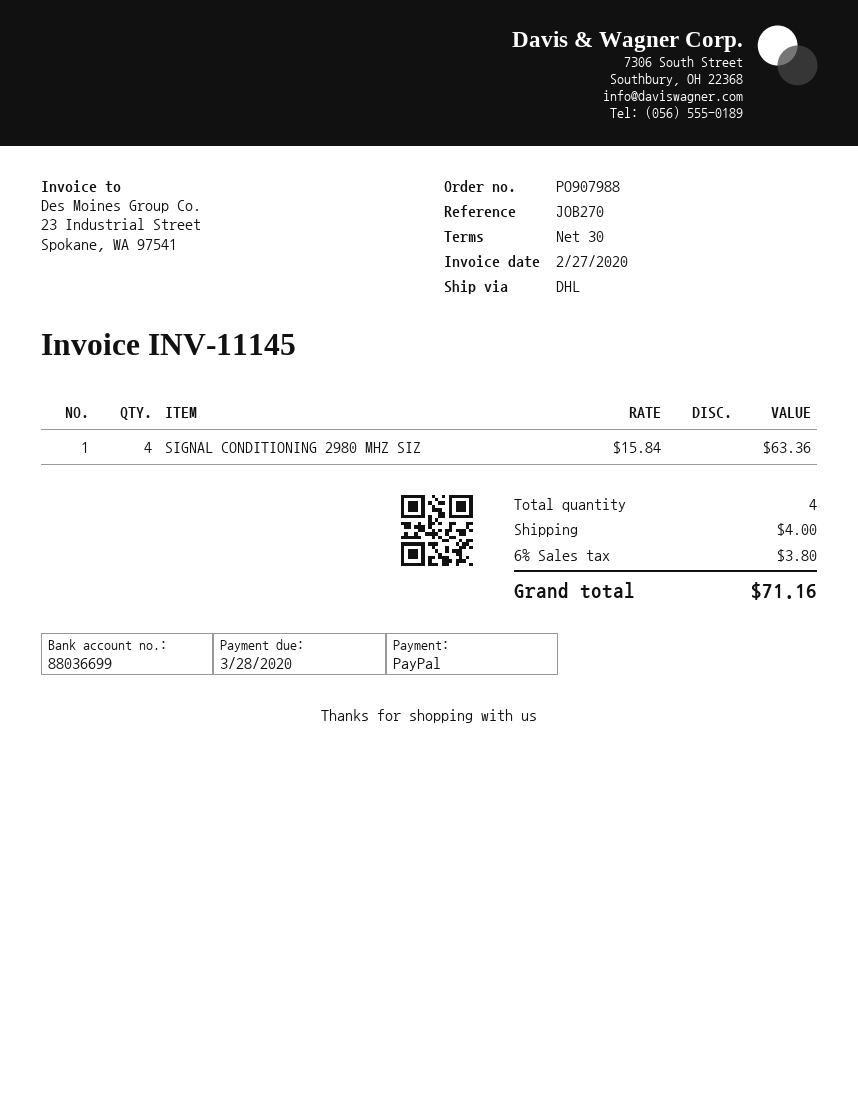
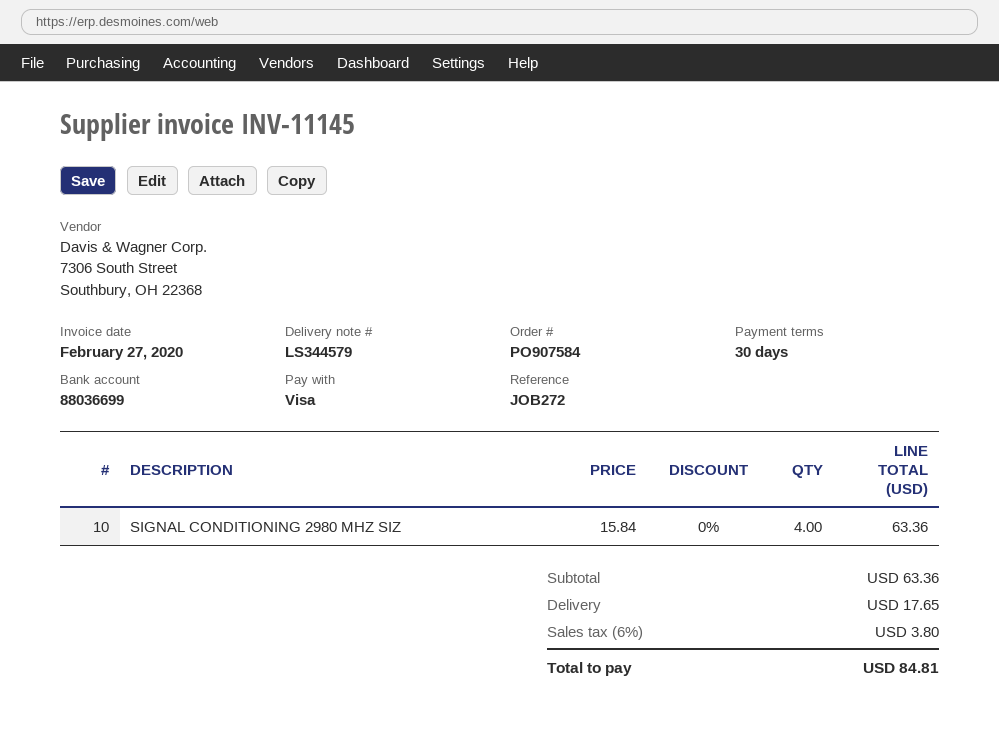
order number: PO907988 -> PO907584
reference: JOB270 -> JOB272
payment method: PayPal -> Visa
shipping: 4.00 -> 17.65
total: 71.16 -> 84.81

